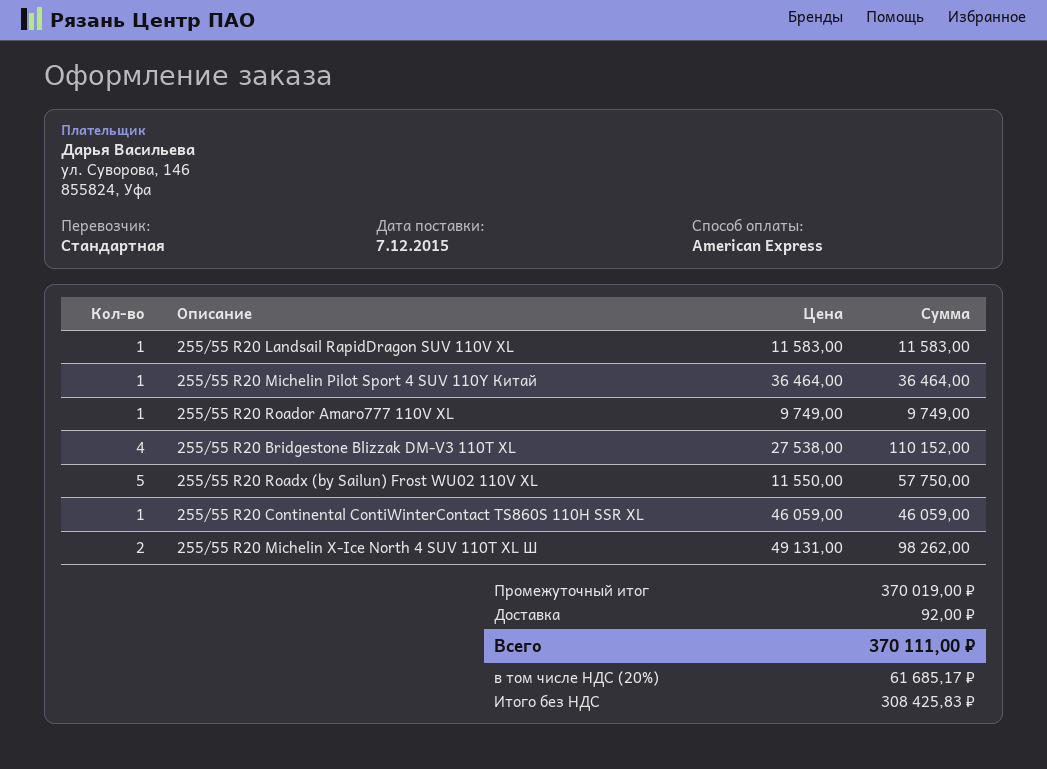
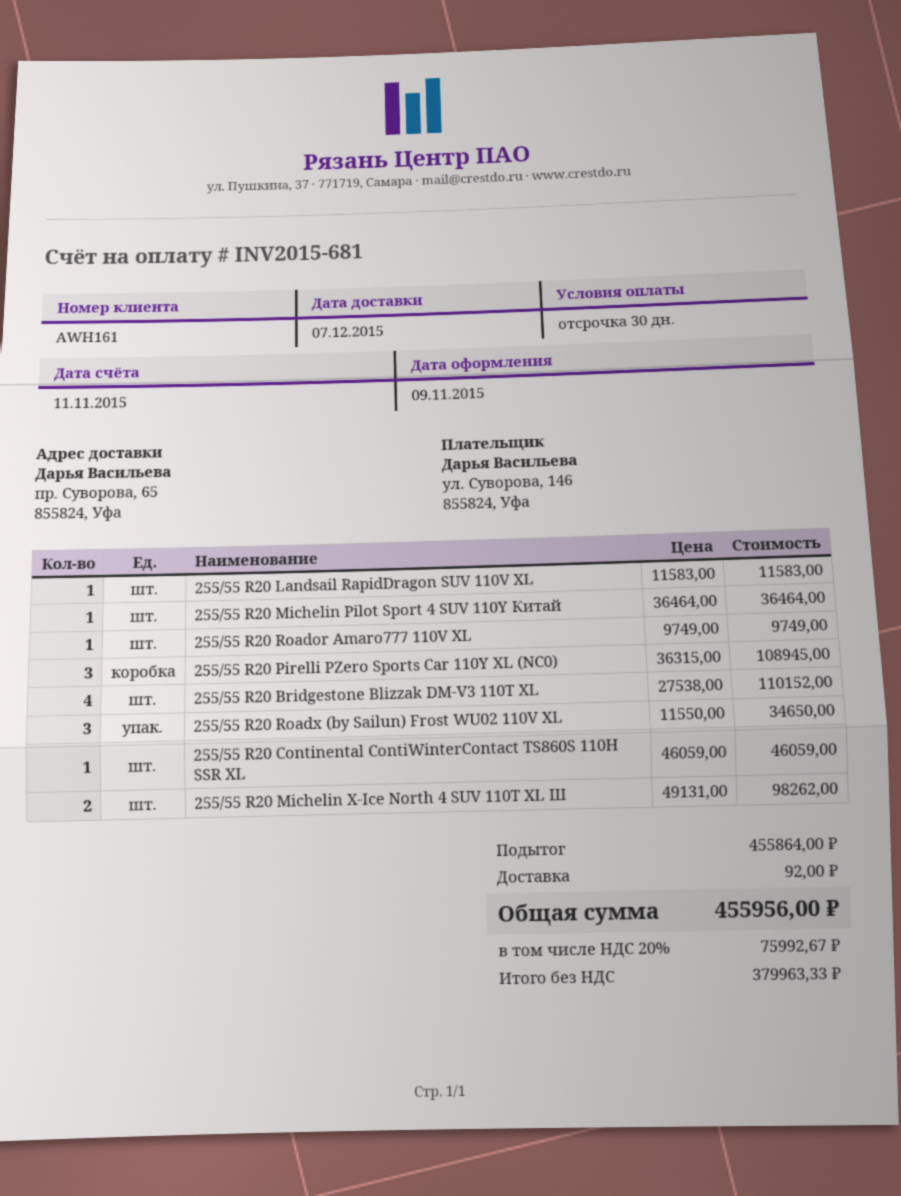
255/55 R20 Roadx (by Sailun) Frost WU02 110V XL: 5 x 11550.00 = 57750.00 -> 3 x 11550.00 = 34650.00
255/55 R20 Pirelli PZero Sports Car 110Y XL (NC0): none -> 3 x 36315.00 = 108945.00
subtotal: 370019.00 -> 455864.00
net: 308425.83 -> 379963.33
tax: 20% = 61685.17 -> 20% = 75992.67
total: 370111.00 -> 455956.00

